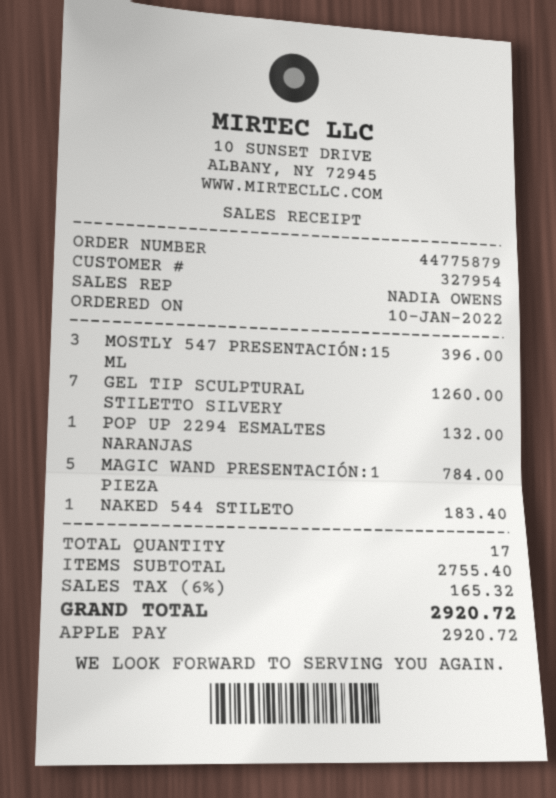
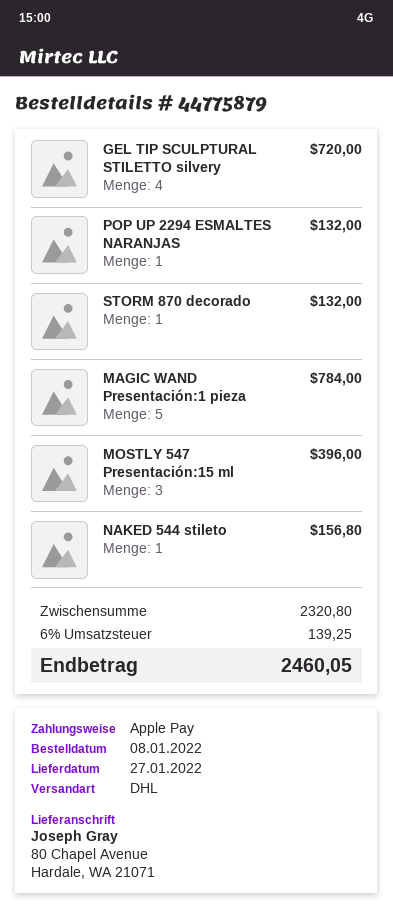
order date: 2022-01-10 -> 2022-01-08
GEL TIP SCULPTURAL STILETTO SILVERY: 7 for 1260.00 -> 4 for 720.00
NAKED 544 STILETO: 1 for 183.40 -> 1 for 156.80
STORM 870 decorado: none -> 1 for 132.00
subtotal: 2755.40 -> 2320.80
tax: 6% = 165.32 -> 6% = 139.25
total: 2920.72 -> 2460.05

